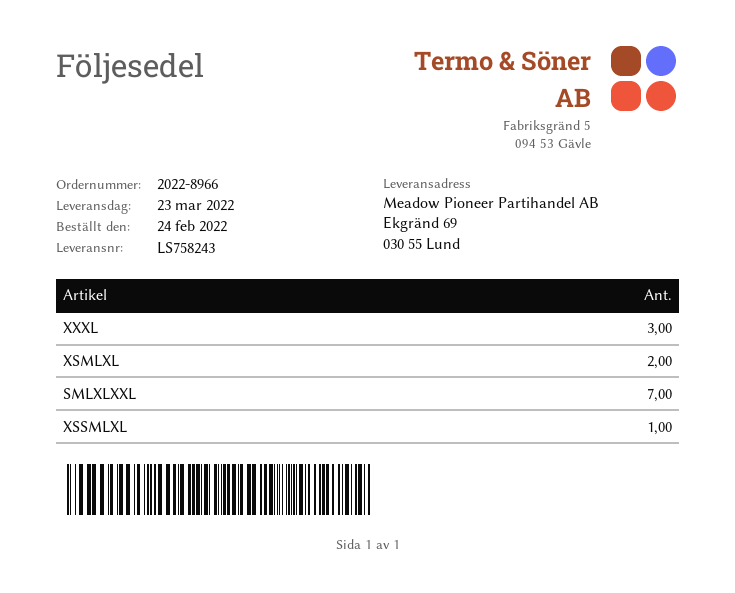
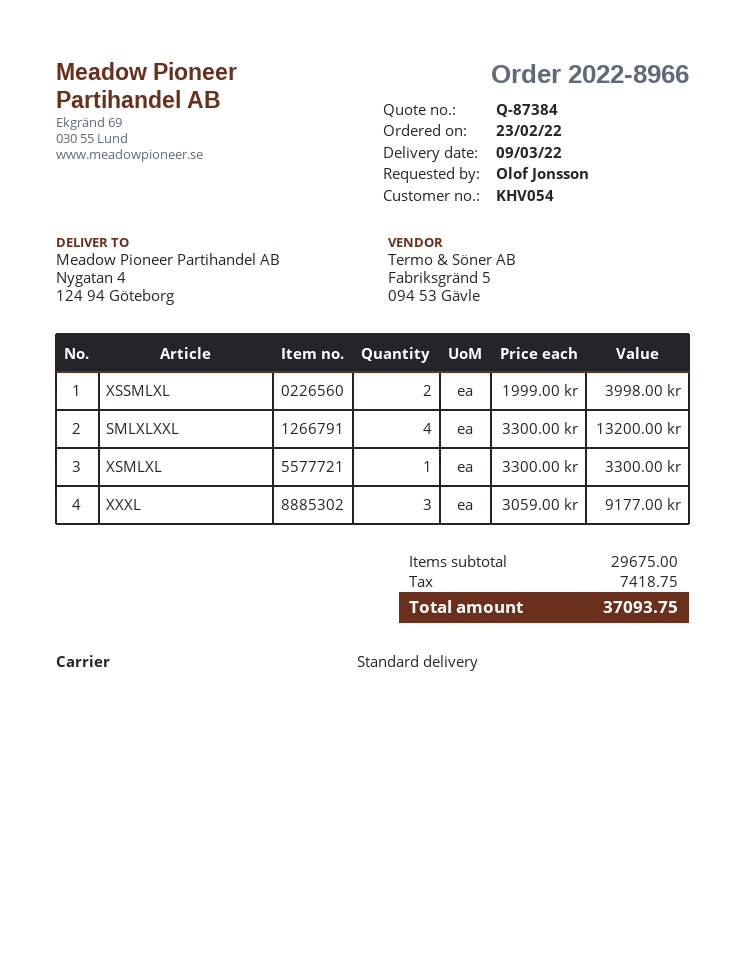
order date: 2022-02-24 -> 2022-02-23
delivery date: 2022-03-23 -> 2022-03-09
ship to: Ekgränd 69, 030 55 Lund -> Nygatan 4, 124 94 Göteborg
XSMLXL: 2 -> 1
SMLXLXXL: 7 -> 4
XSSMLXL: 1 -> 2

